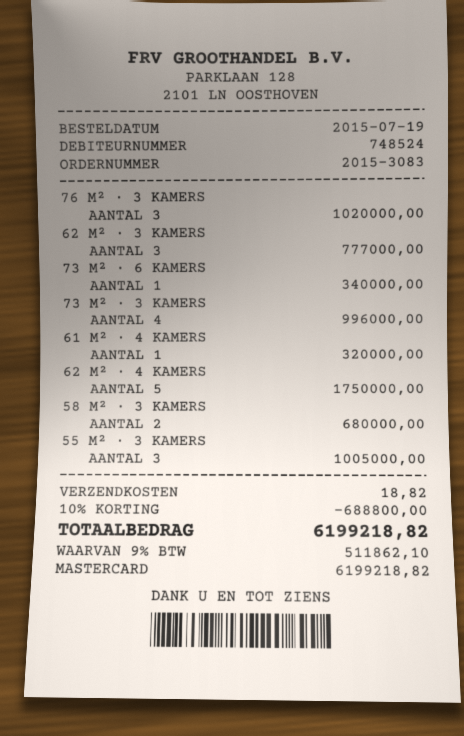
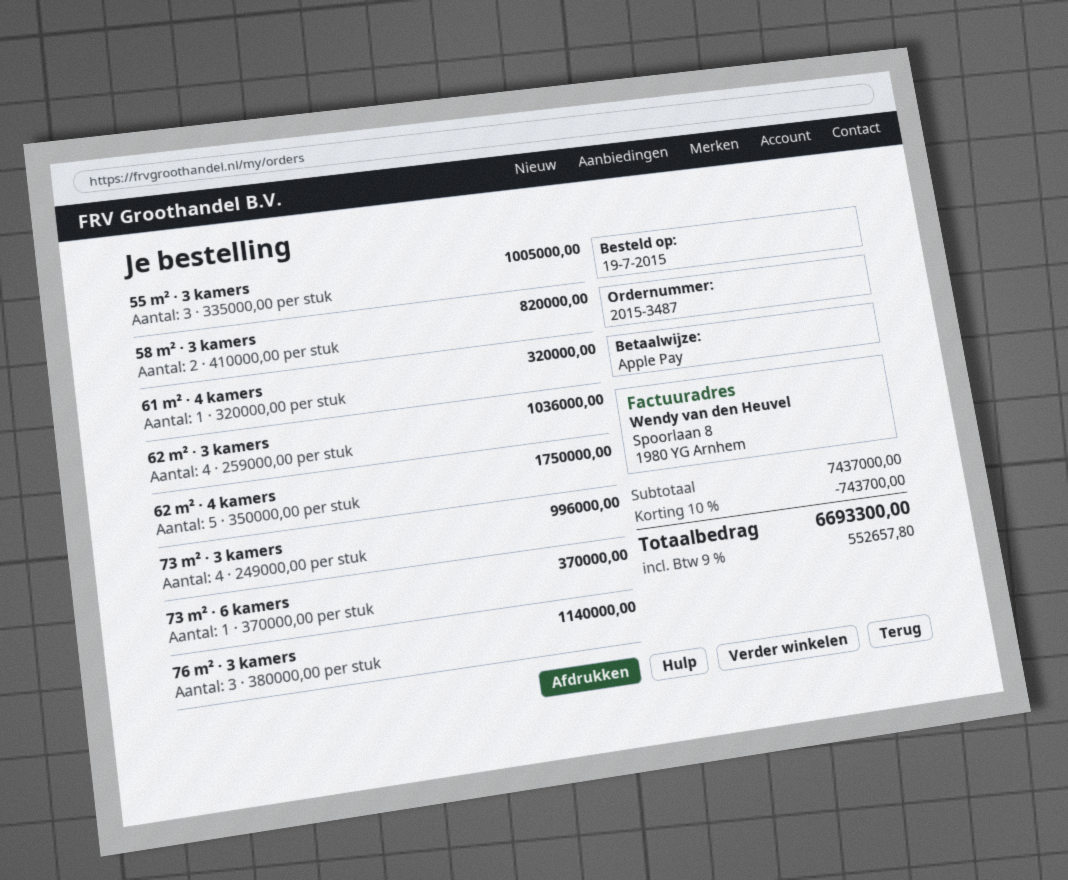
order number: 2015-3083 -> 2015-3487
payment method: Mastercard -> Apple Pay
76 M² · 3 KAMERS: 3 for 1020000.00 -> 3 for 1140000.00
62 M² · 3 KAMERS: 3 for 777000.00 -> 4 for 1036000.00
73 M² · 6 KAMERS: 1 for 340000.00 -> 1 for 370000.00
58 M² · 3 KAMERS: 2 for 680000.00 -> 2 for 820000.00
discount: 10% = 688800.00 -> 10% = 743700.00
shipping: 18.82 -> none
tax: 9% = 511862.10 -> 9% = 552657.80
total: 6199218.82 -> 6693300.00

